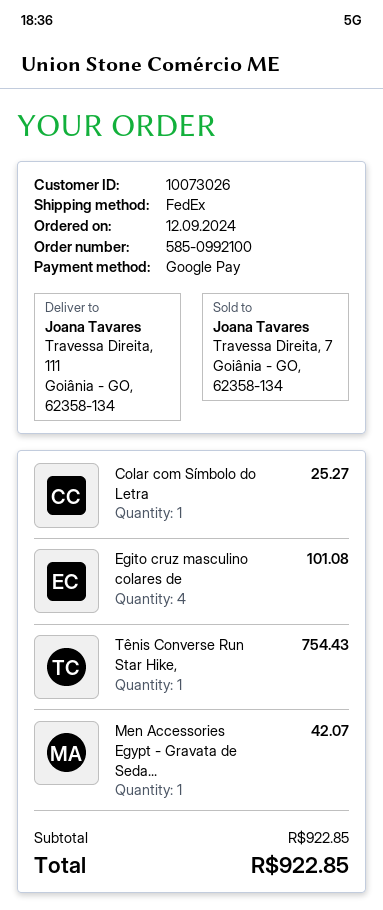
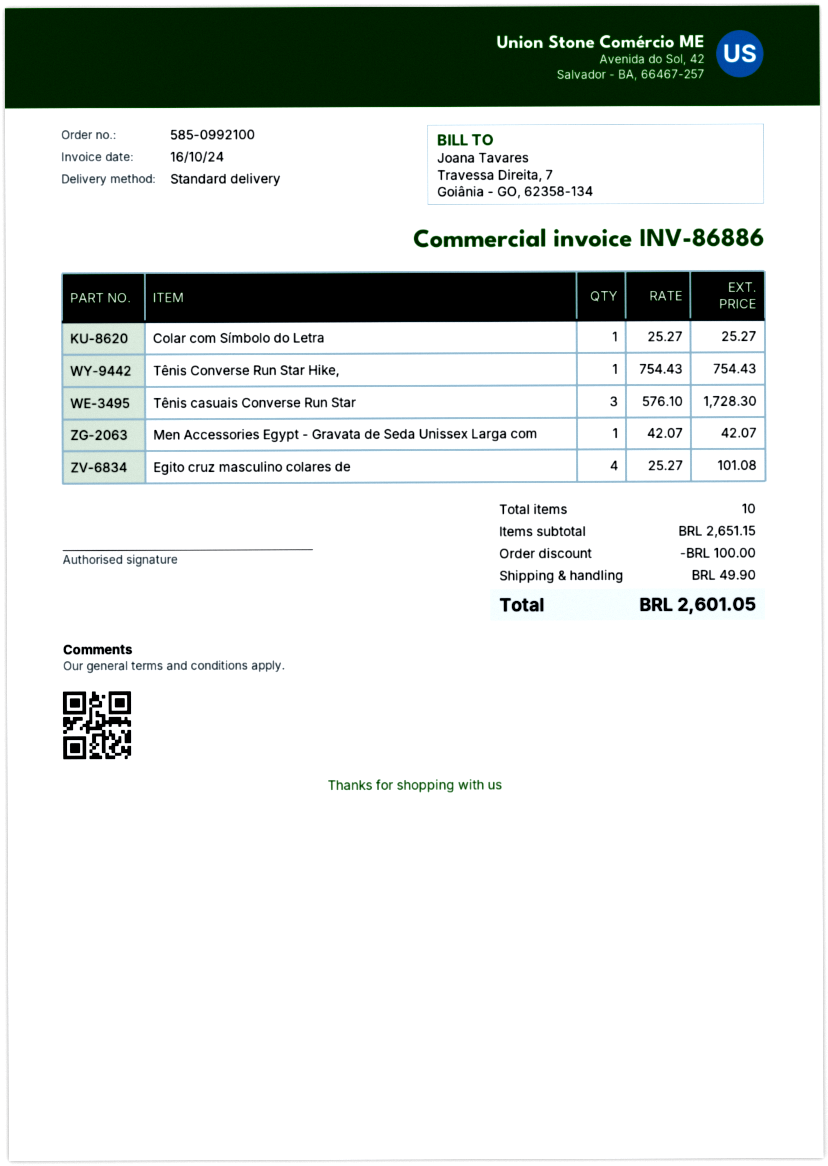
shipping method: FedEx -> standard
Tênis casuais Converse Run Star: none -> 3 for 1728.30
subtotal: 922.85 -> 2651.15
discount: none -> 100.00
shipping: none -> 49.90
total: 922.85 -> 2601.05

